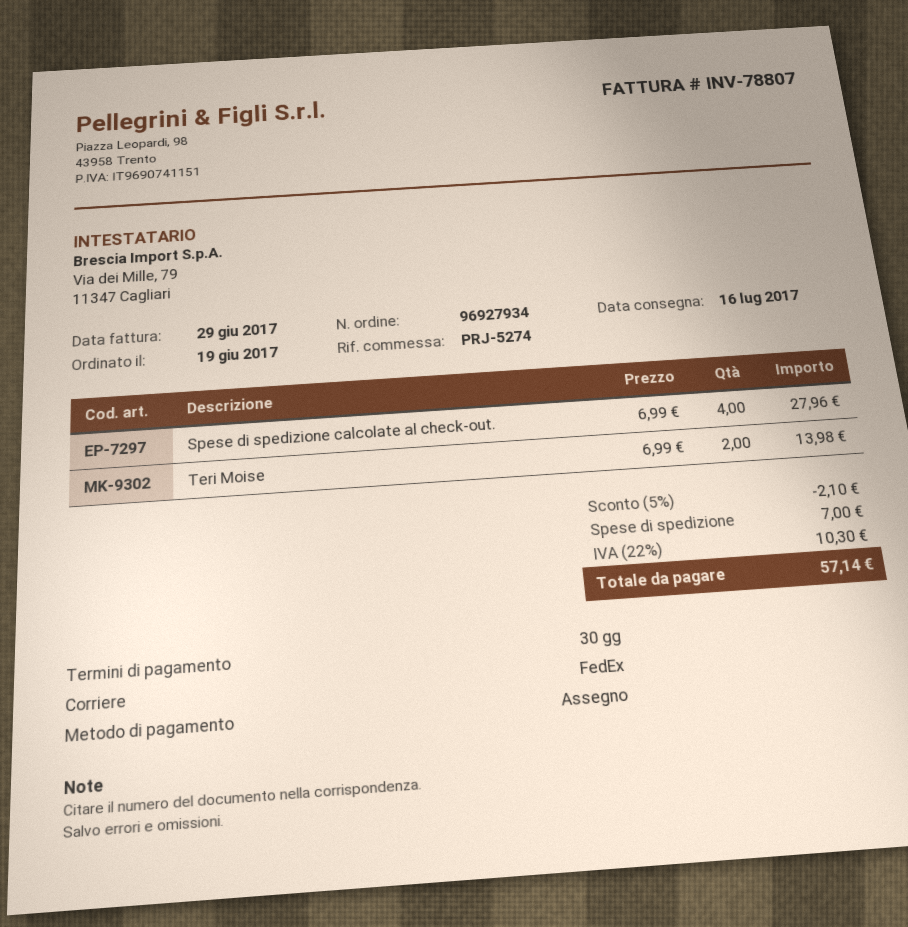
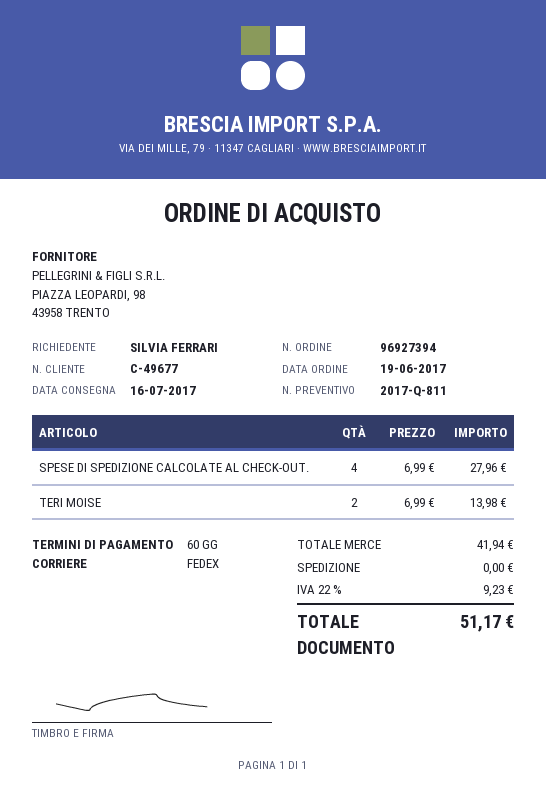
order number: 96927934 -> 96927394
payment terms: 30 days -> 60 days
discount: 5% = 2.10 -> none
shipping: 7.00 -> 0.00
tax: 22% = 10.30 -> 22% = 9.23
total: 57.14 -> 51.17

